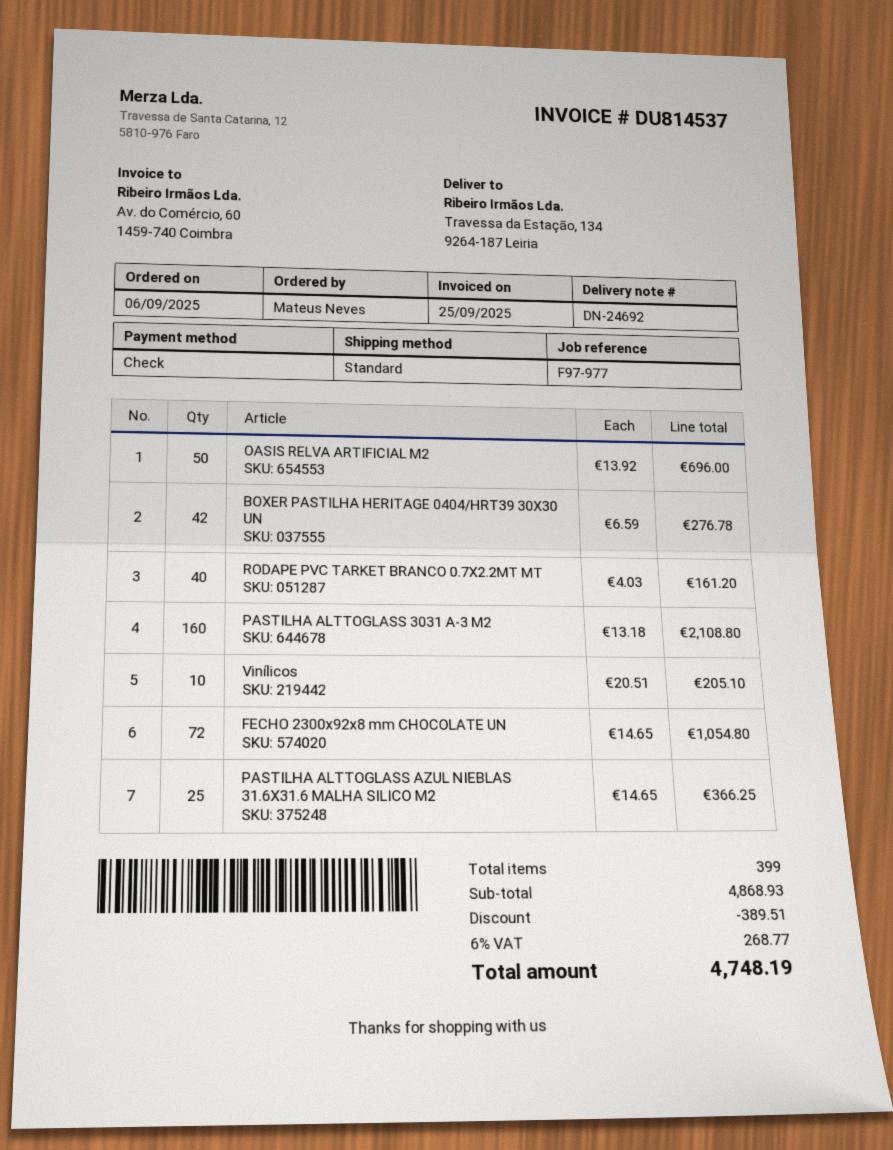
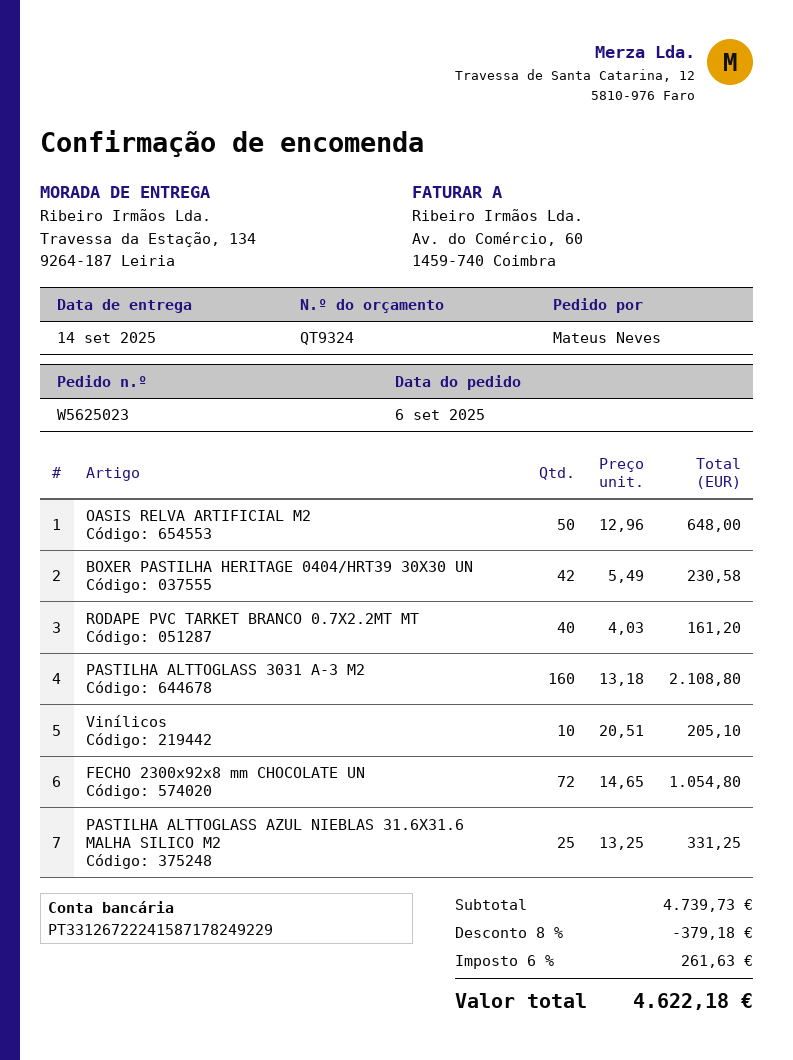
OASIS RELVA ARTIFICIAL M2: 50 x 13.92 = 696.00 -> 50 x 12.96 = 648.00
BOXER PASTILHA HERITAGE 0404/HRT39 30X30 UN: 42 x 6.59 = 276.78 -> 42 x 5.49 = 230.58
PASTILHA ALTTOGLASS AZUL NIEBLAS 31.6X31.6 MALHA SILICO M2: 25 x 14.65 = 366.25 -> 25 x 13.25 = 331.25
subtotal: 4868.93 -> 4739.73
discount: 389.51 -> 379.18
tax: 6% = 268.77 -> 6% = 261.63
total: 4748.19 -> 4622.18

